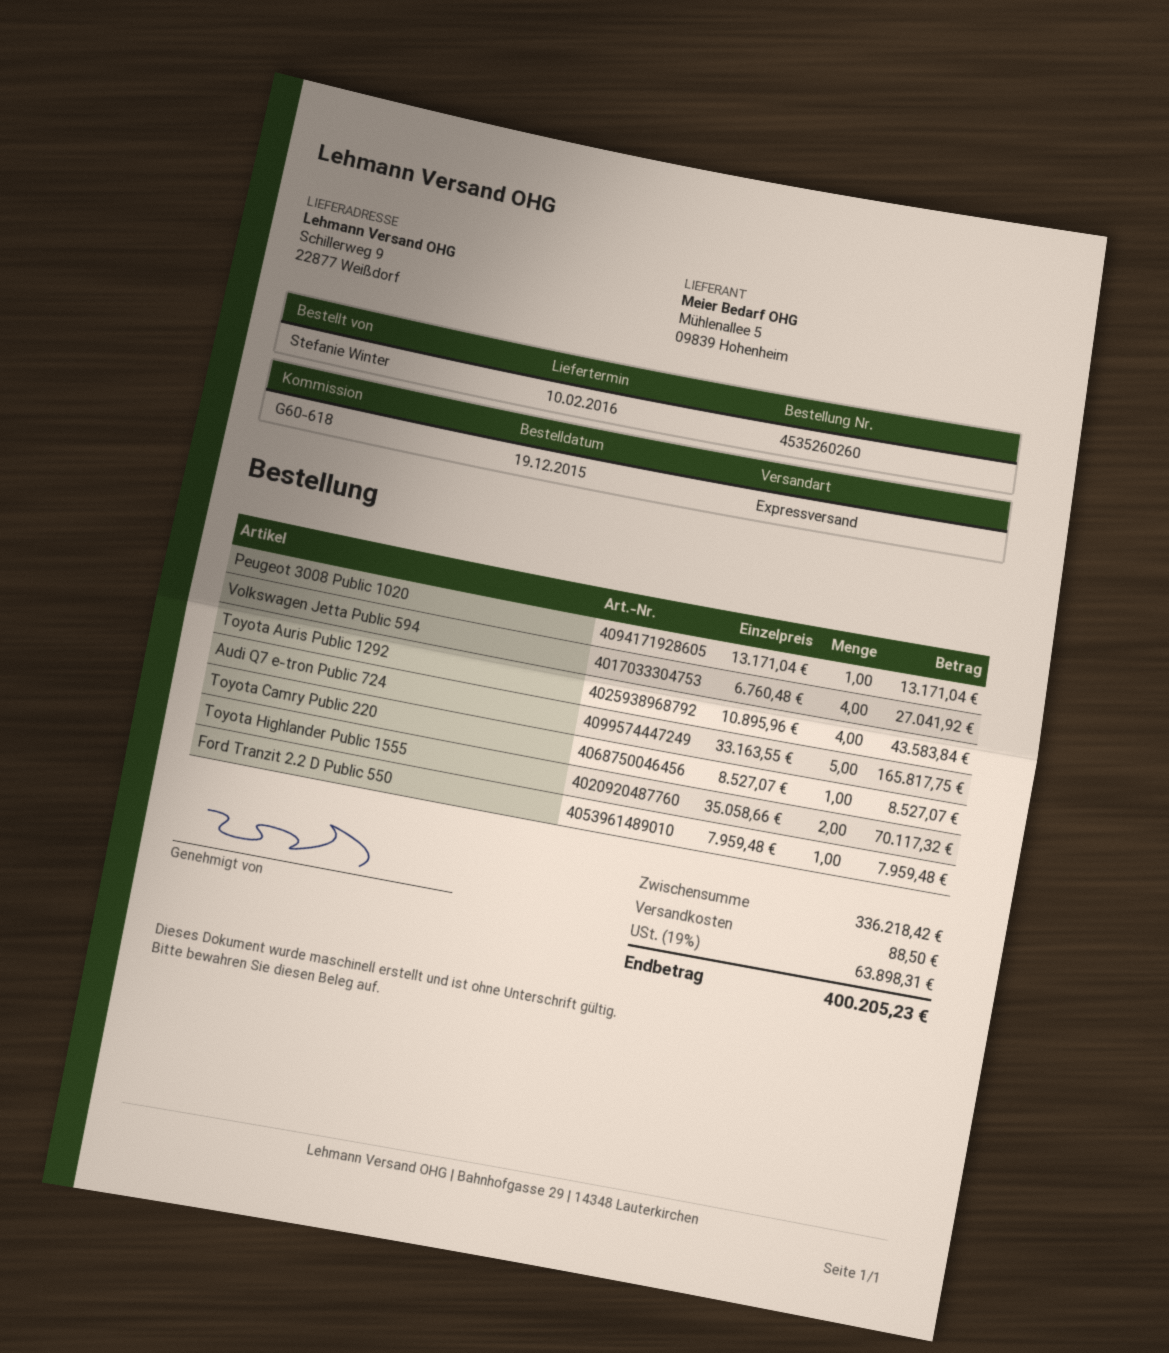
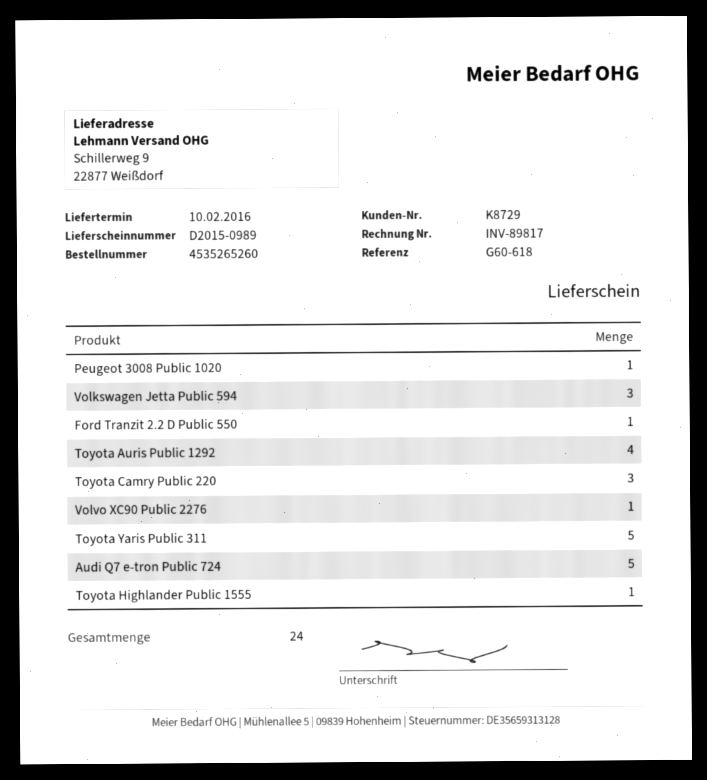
order number: 4535260260 -> 4535265260
Volkswagen Jetta Public 594: 4 -> 3
Toyota Camry Public 220: 1 -> 3
Toyota Highlander Public 1555: 2 -> 1
Volvo XC90 Public 2276: none -> 1
Toyota Yaris Public 311: none -> 5

